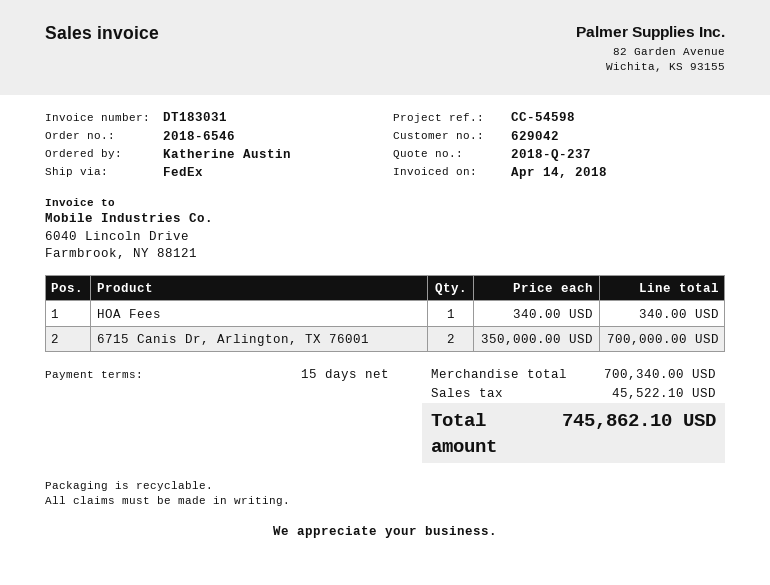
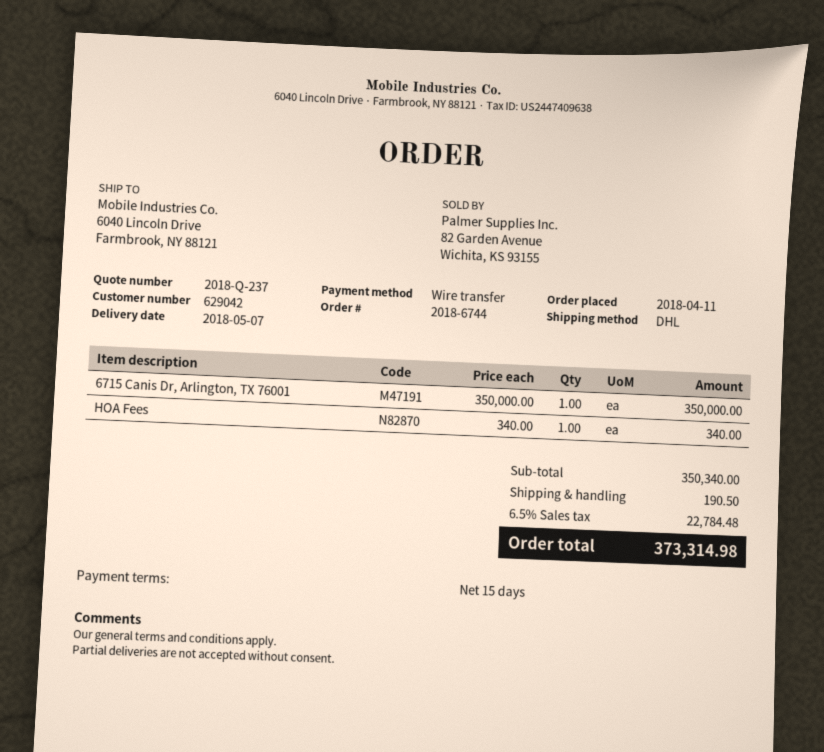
order number: 2018-6546 -> 2018-6744
shipping method: FedEx -> DHL
6715 Canis Dr, Arlington, TX 76001: 2 x 350000.00 = 700000.00 -> 1 x 350000.00 = 350000.00
subtotal: 700340.00 -> 350340.00
shipping: none -> 190.50
tax: 45522.10 -> 22784.48
total: 745862.10 -> 373314.98

